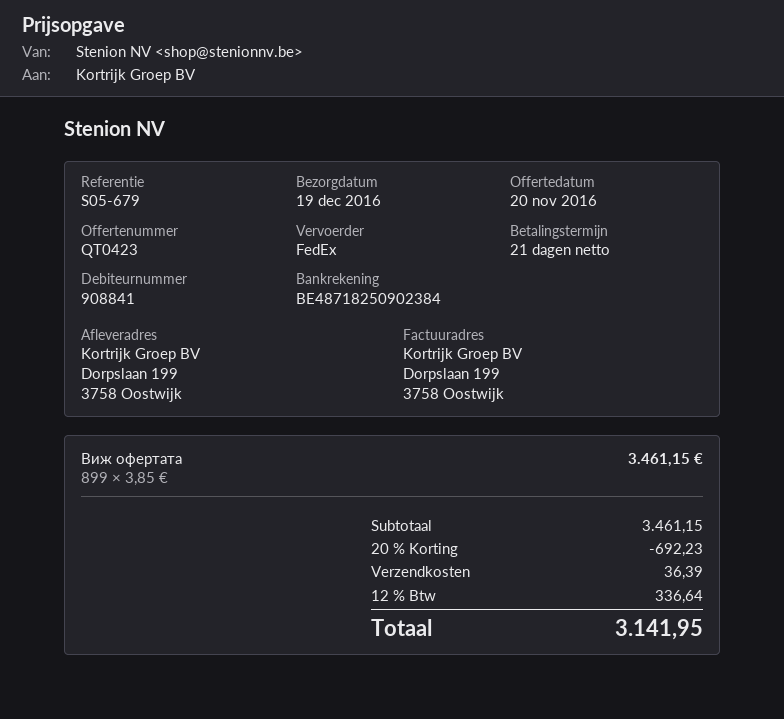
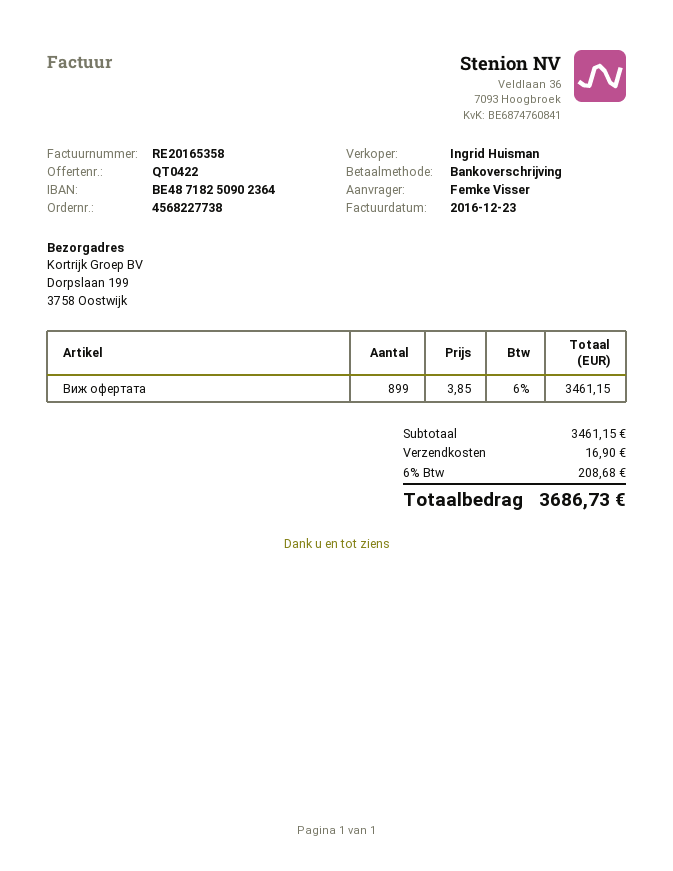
quote number: QT0423 -> QT0422
bank account: BE48718250902384 -> BE48718250902364
discount: 20% = 692.23 -> none
shipping: 36.39 -> 16.90
tax: 12% = 336.64 -> 6% = 208.68
total: 3141.95 -> 3686.73

